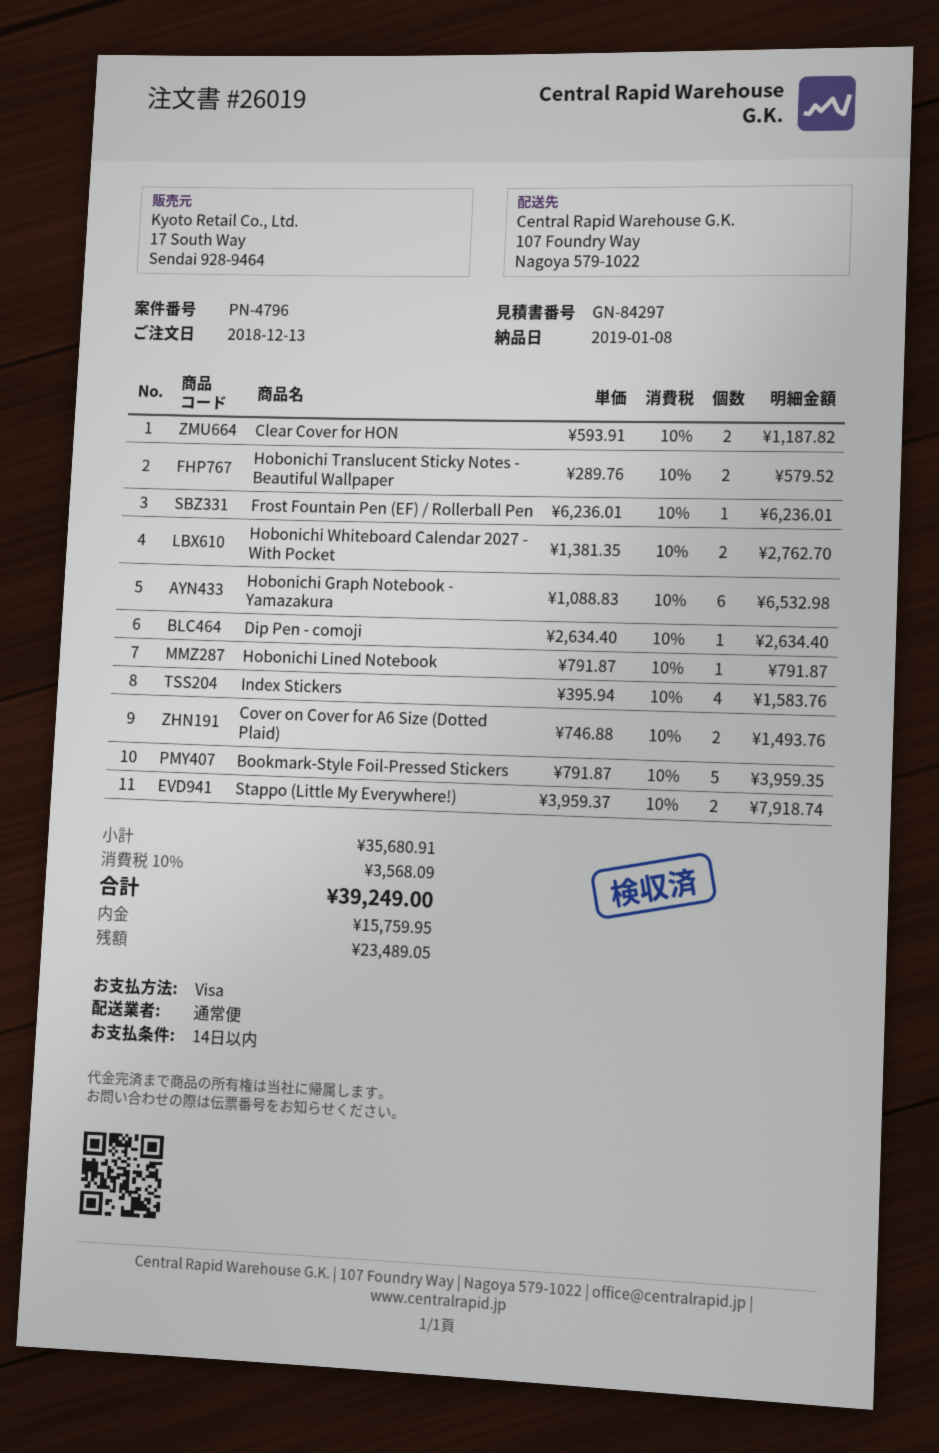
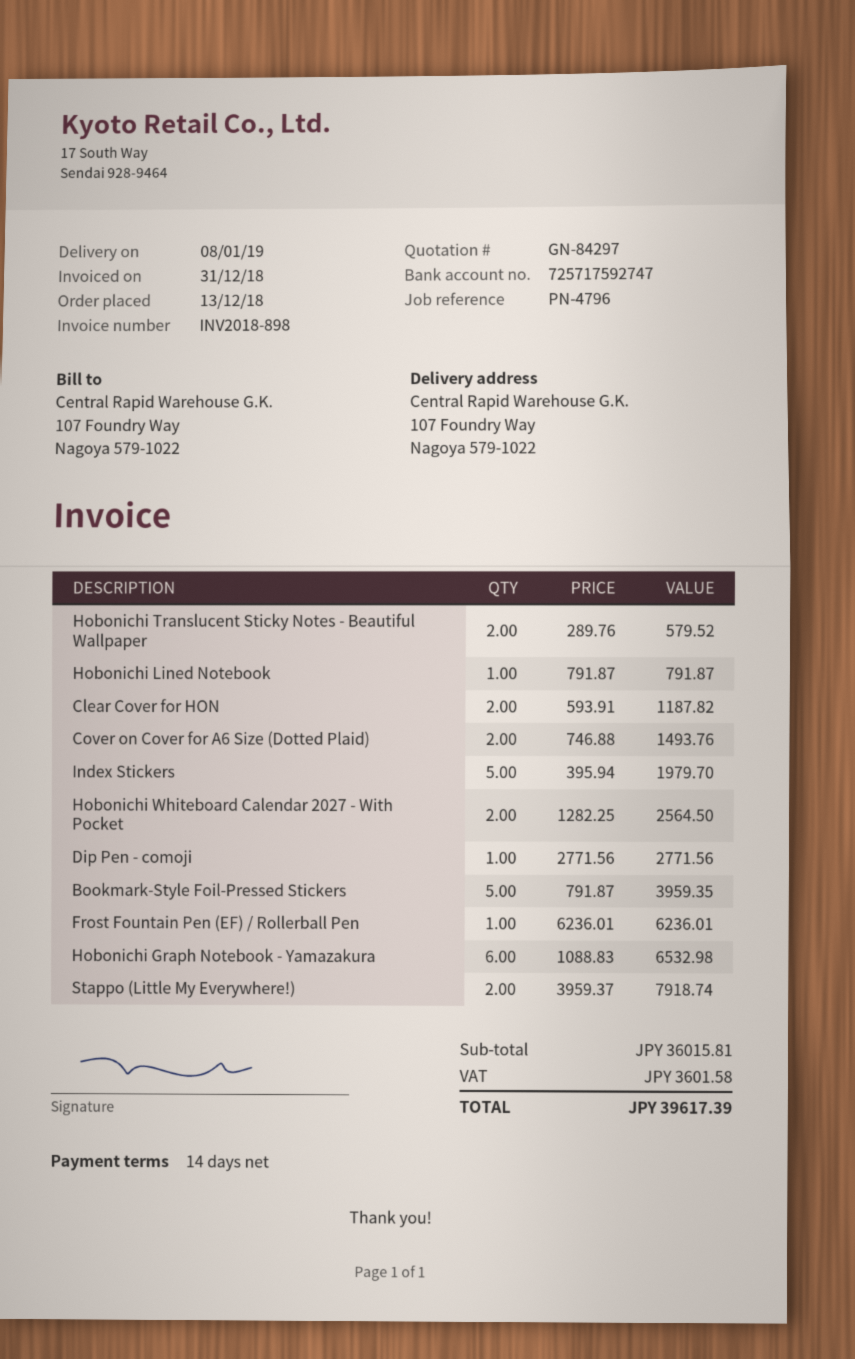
Hobonichi Whiteboard Calendar 2027 - With Pocket: 2 x 1381.35 = 2762.70 -> 2 x 1282.25 = 2564.50
Dip Pen - comoji: 1 x 2634.40 = 2634.40 -> 1 x 2771.56 = 2771.56
Index Stickers: 4 x 395.94 = 1583.76 -> 5 x 395.94 = 1979.70
subtotal: 35680.91 -> 36015.81
tax: 3568.09 -> 3601.58
total: 39249.00 -> 39617.39

